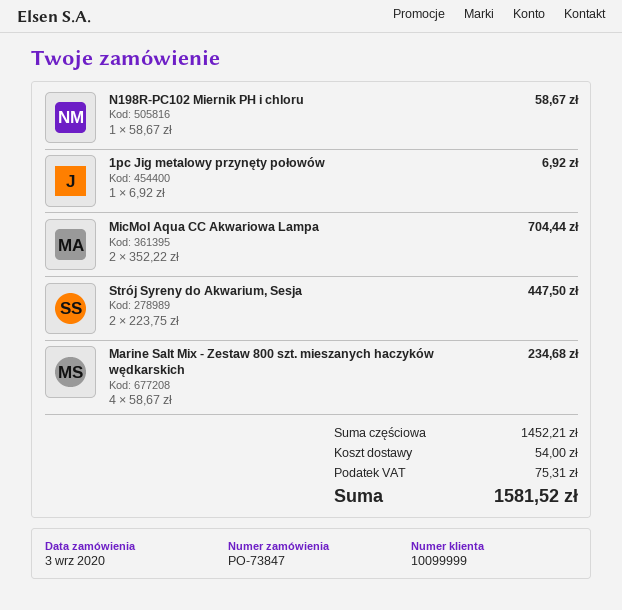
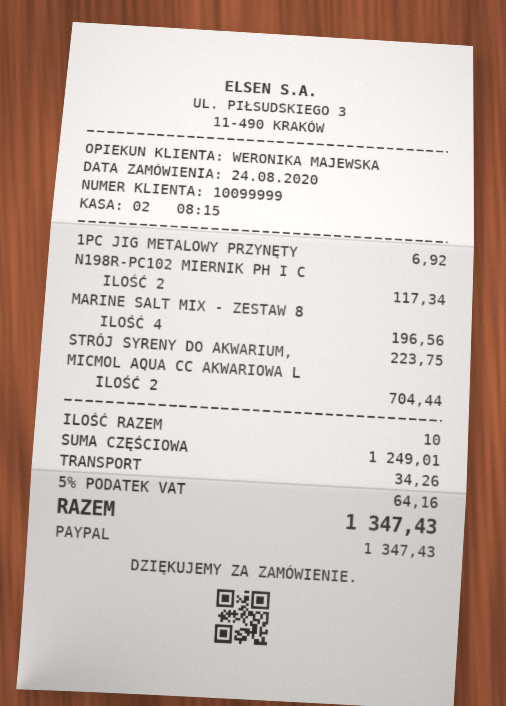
order date: 2020-09-03 -> 2020-08-24
N198R-PC102 Miernik PH i chloru: 1 for 58.67 -> 2 for 117.34
Strój Syreny do Akwarium, Sesja: 2 for 447.50 -> 1 for 223.75
Marine Salt Mix - Zestaw 800 szt. mieszanych haczyków wędkarskich: 4 for 234.68 -> 4 for 196.56
subtotal: 1452.21 -> 1249.01
shipping: 54.00 -> 34.26
tax: 75.31 -> 64.16
total: 1581.52 -> 1347.43

